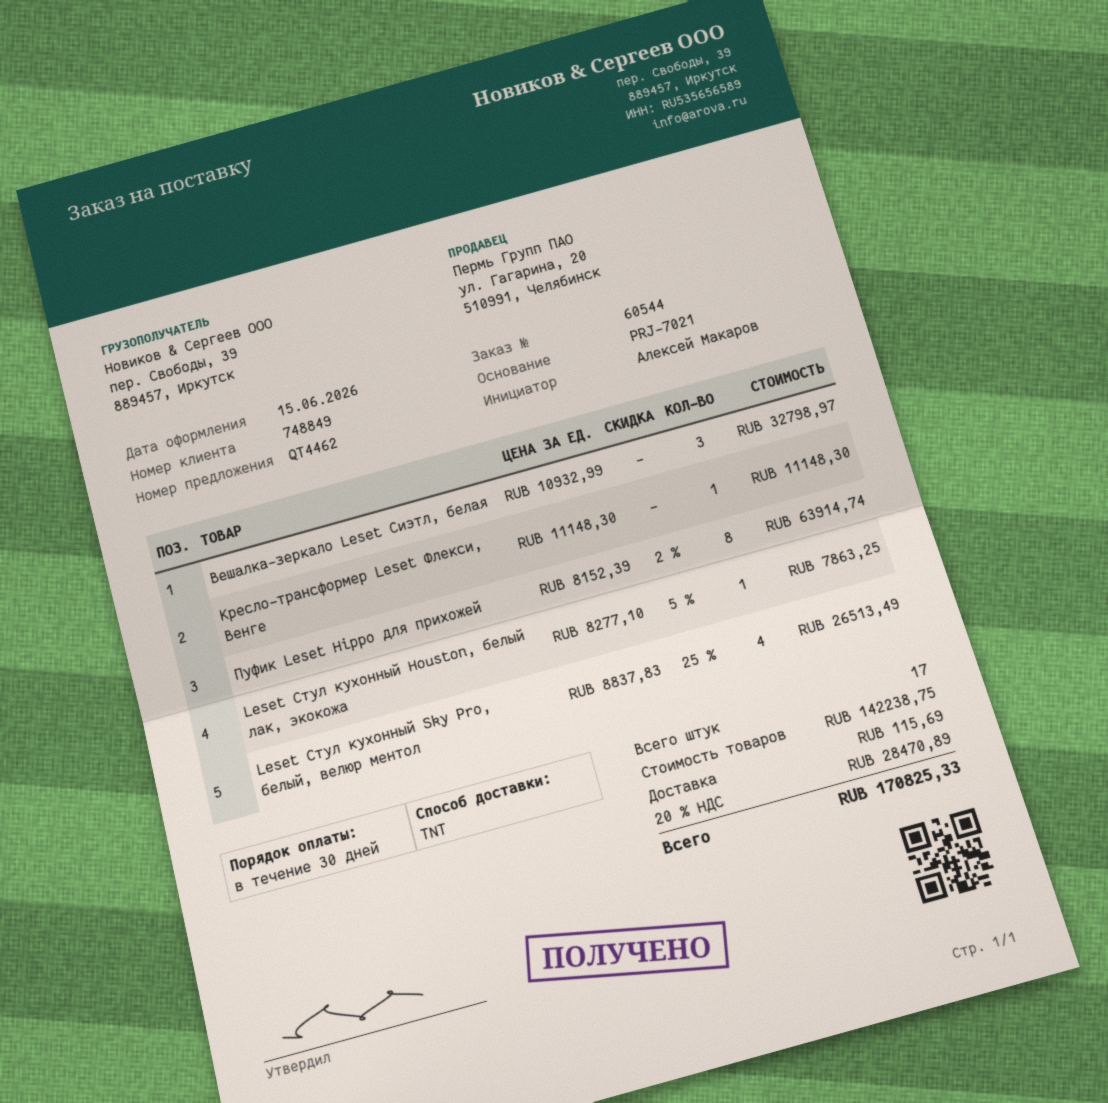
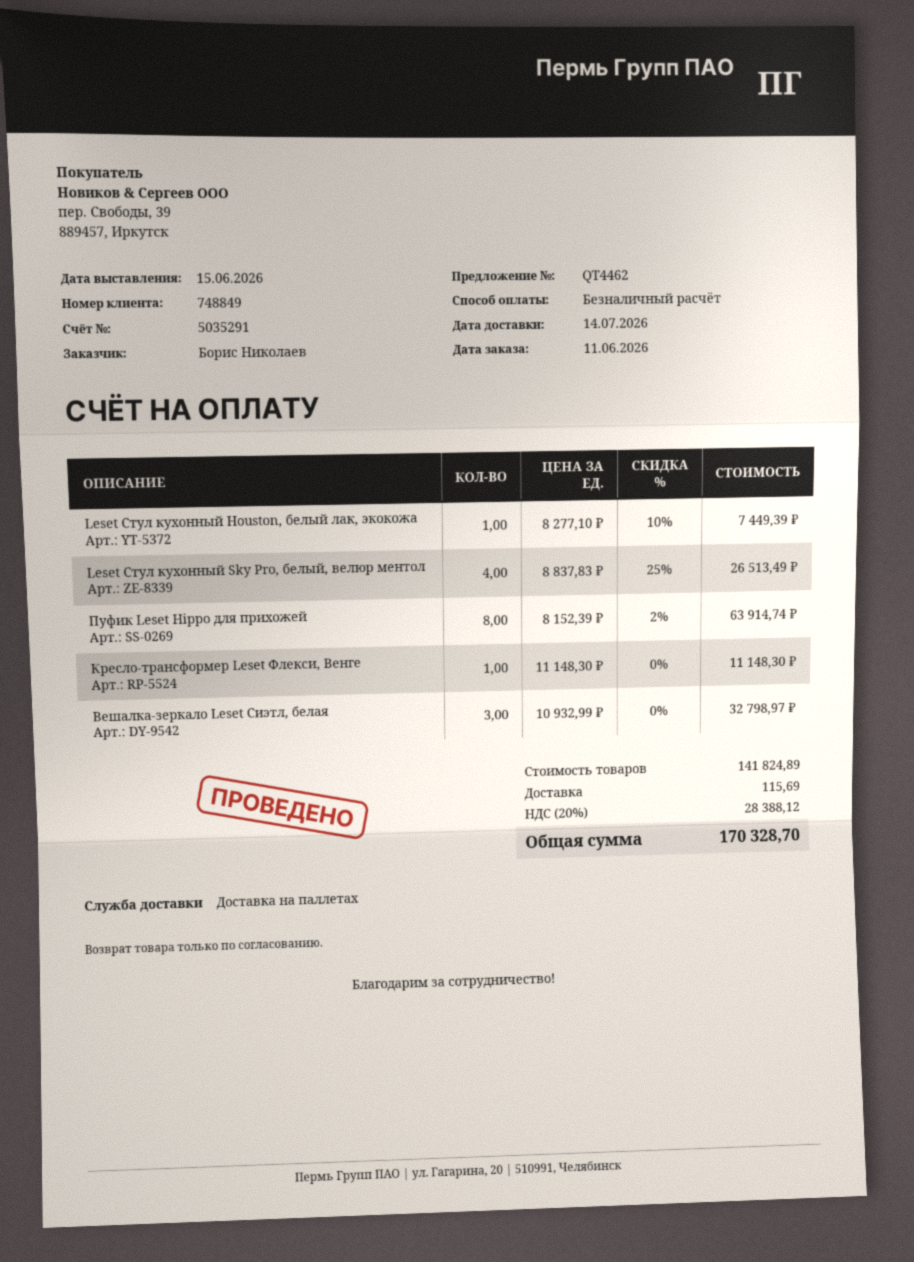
order date: 2026-06-15 -> 2026-06-11
ordered by: Алексей Макаров -> Борис Николаев
shipping method: TNT -> pallet freight
Leset Стул кухонный Houston, белый лак, экокожа: 1 x 8277.10 - 5% = 7863.25 -> 1 x 8277.10 - 10% = 7449.39
subtotal: 142238.75 -> 141824.89
tax: 20% = 28470.89 -> 20% = 28388.12
total: 170825.33 -> 170328.70

